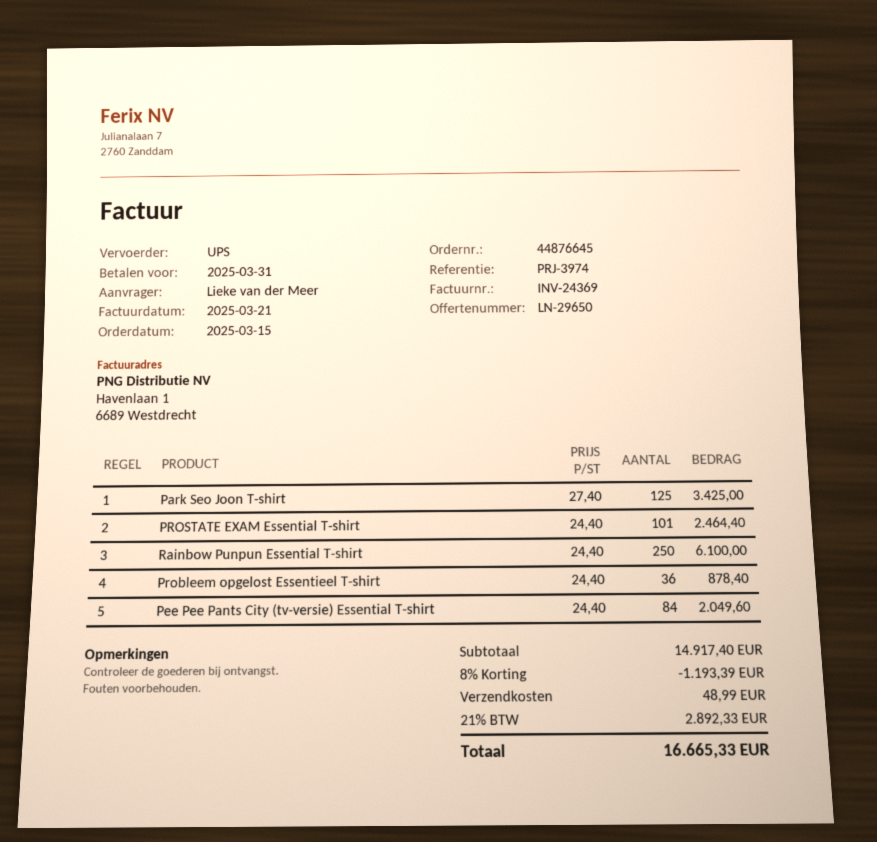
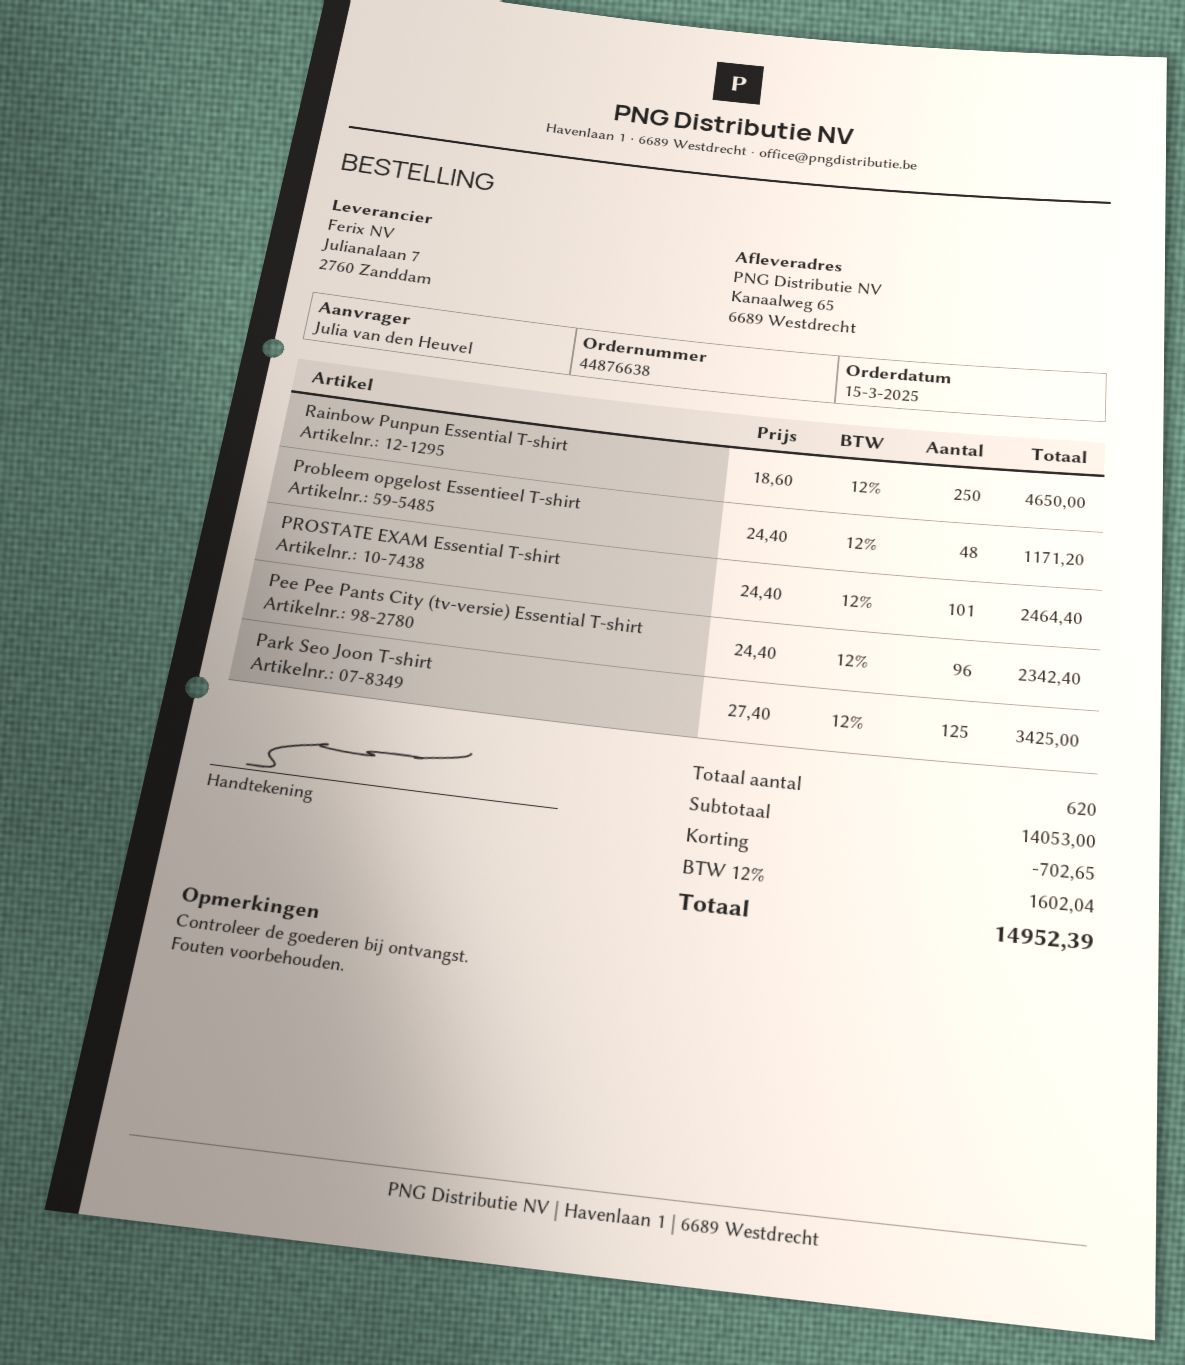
order number: 44876645 -> 44876638
ordered by: Lieke van der Meer -> Julia van den Heuvel
Rainbow Punpun Essential T-shirt: 250 x 24.40 = 6100.00 -> 250 x 18.60 = 4650.00
Probleem opgelost Essentieel T-shirt: 36 x 24.40 = 878.40 -> 48 x 24.40 = 1171.20
Pee Pee Pants City (tv-versie) Essential T-shirt: 84 x 24.40 = 2049.60 -> 96 x 24.40 = 2342.40
subtotal: 14917.40 -> 14053.00
discount: 1193.39 -> 702.65
shipping: 48.99 -> none
tax: 21% = 2892.33 -> 12% = 1602.04
total: 16665.33 -> 14952.39

